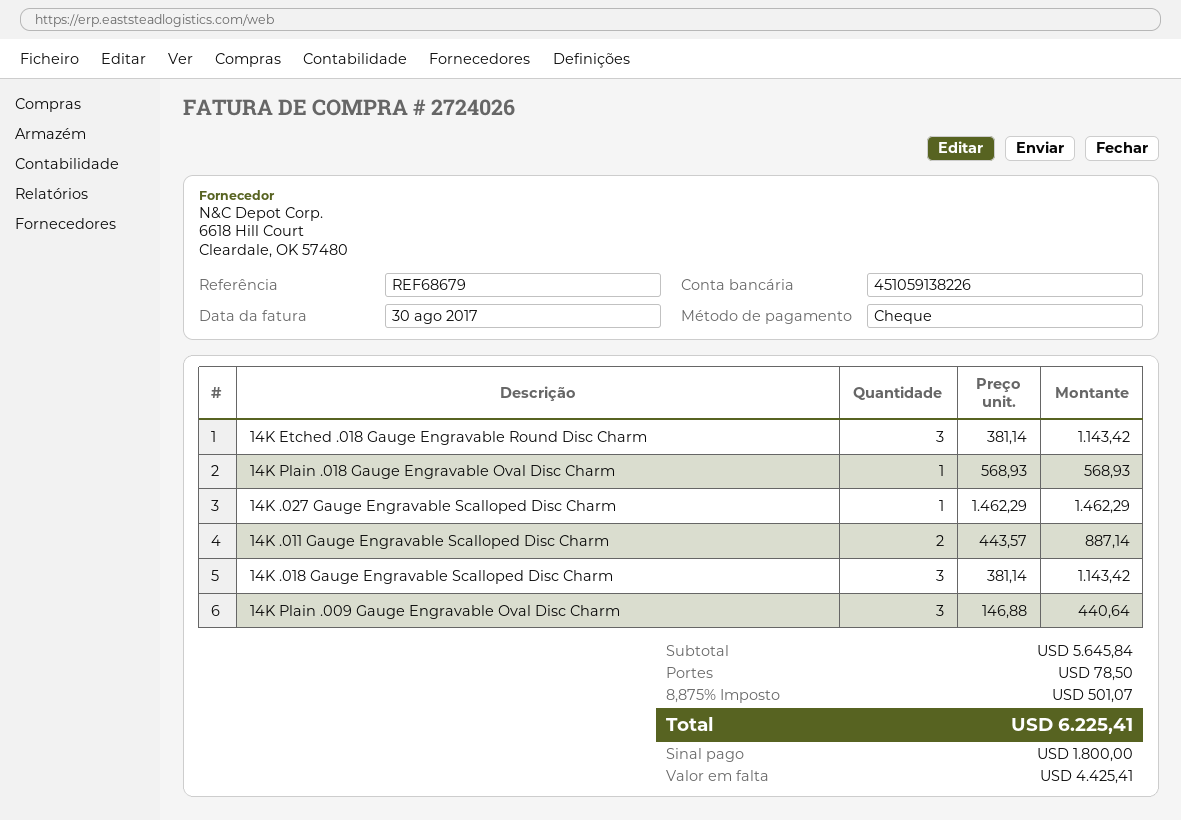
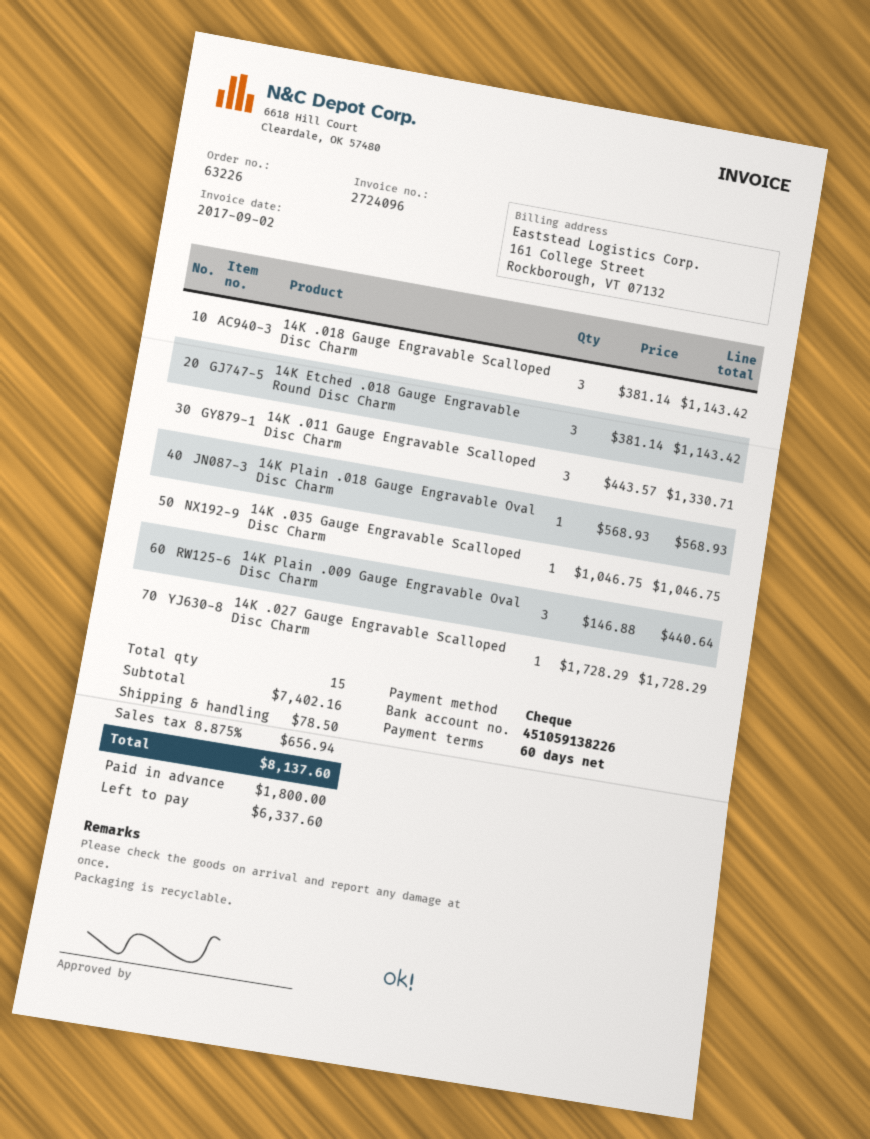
invoice number: 2724026 -> 2724096
invoice date: 2017-08-30 -> 2017-09-02
14K .027 Gauge Engravable Scalloped Disc Charm: 1 x 1462.29 = 1462.29 -> 1 x 1728.29 = 1728.29
14K .011 Gauge Engravable Scalloped Disc Charm: 2 x 443.57 = 887.14 -> 3 x 443.57 = 1330.71
14K .035 Gauge Engravable Scalloped Disc Charm: none -> 1 x 1046.75 = 1046.75
subtotal: 5645.84 -> 7402.16
tax: 8.875% = 501.07 -> 8.875% = 656.94
total: 6225.41 -> 8137.60
balance: 4425.41 -> 6337.60

